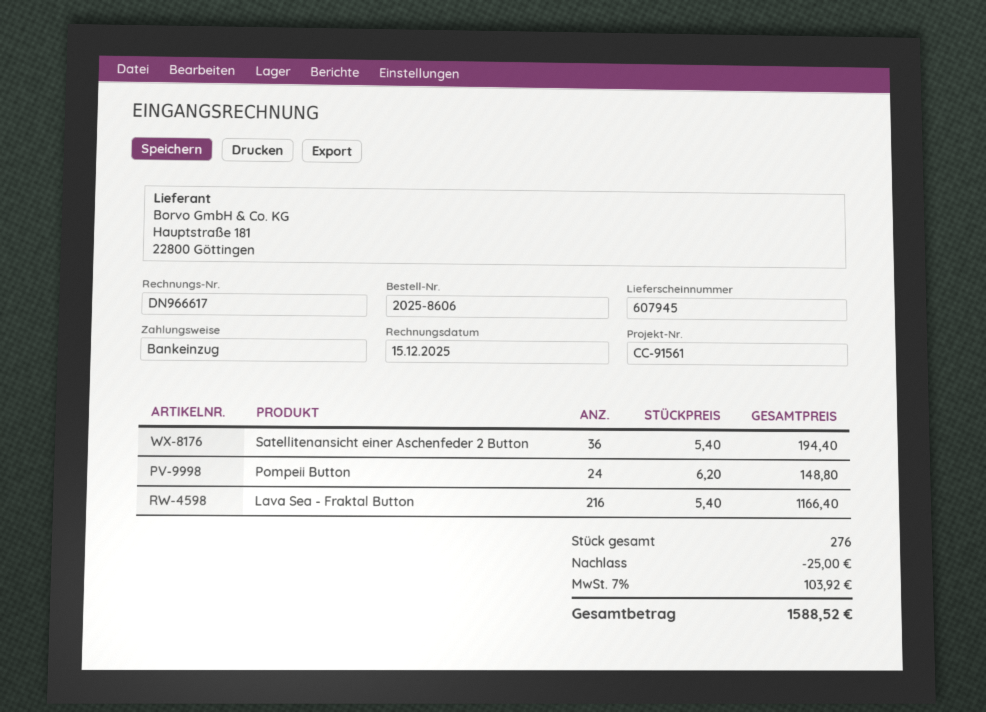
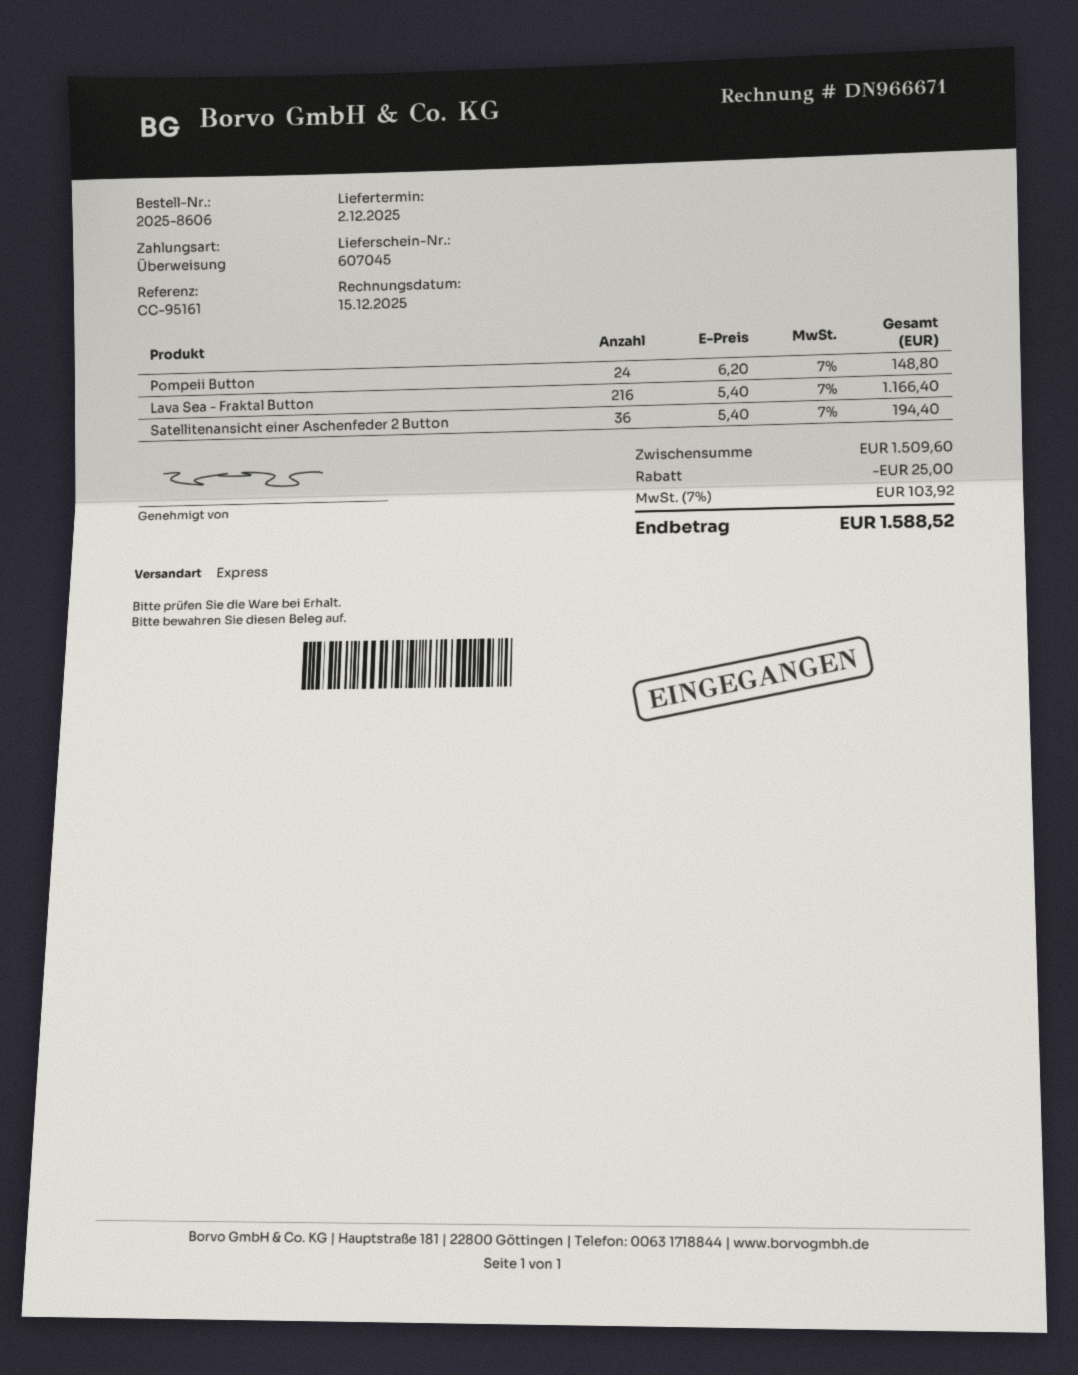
delivery note number: 607945 -> 607045
invoice number: DN966617 -> DN966671
reference: CC-91561 -> CC-95161
payment method: direct debit -> bank transfer

